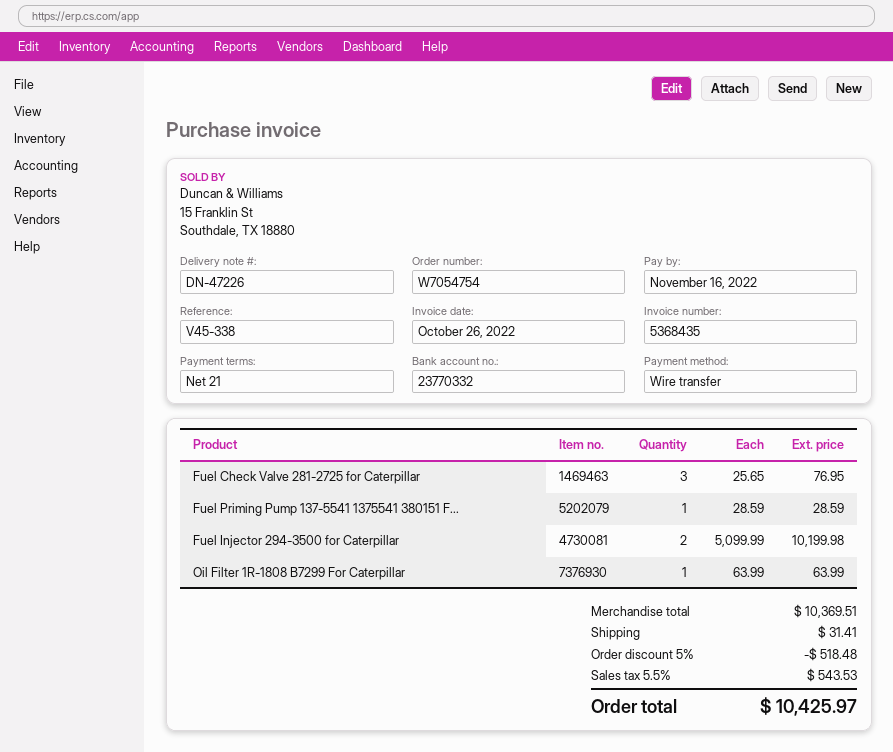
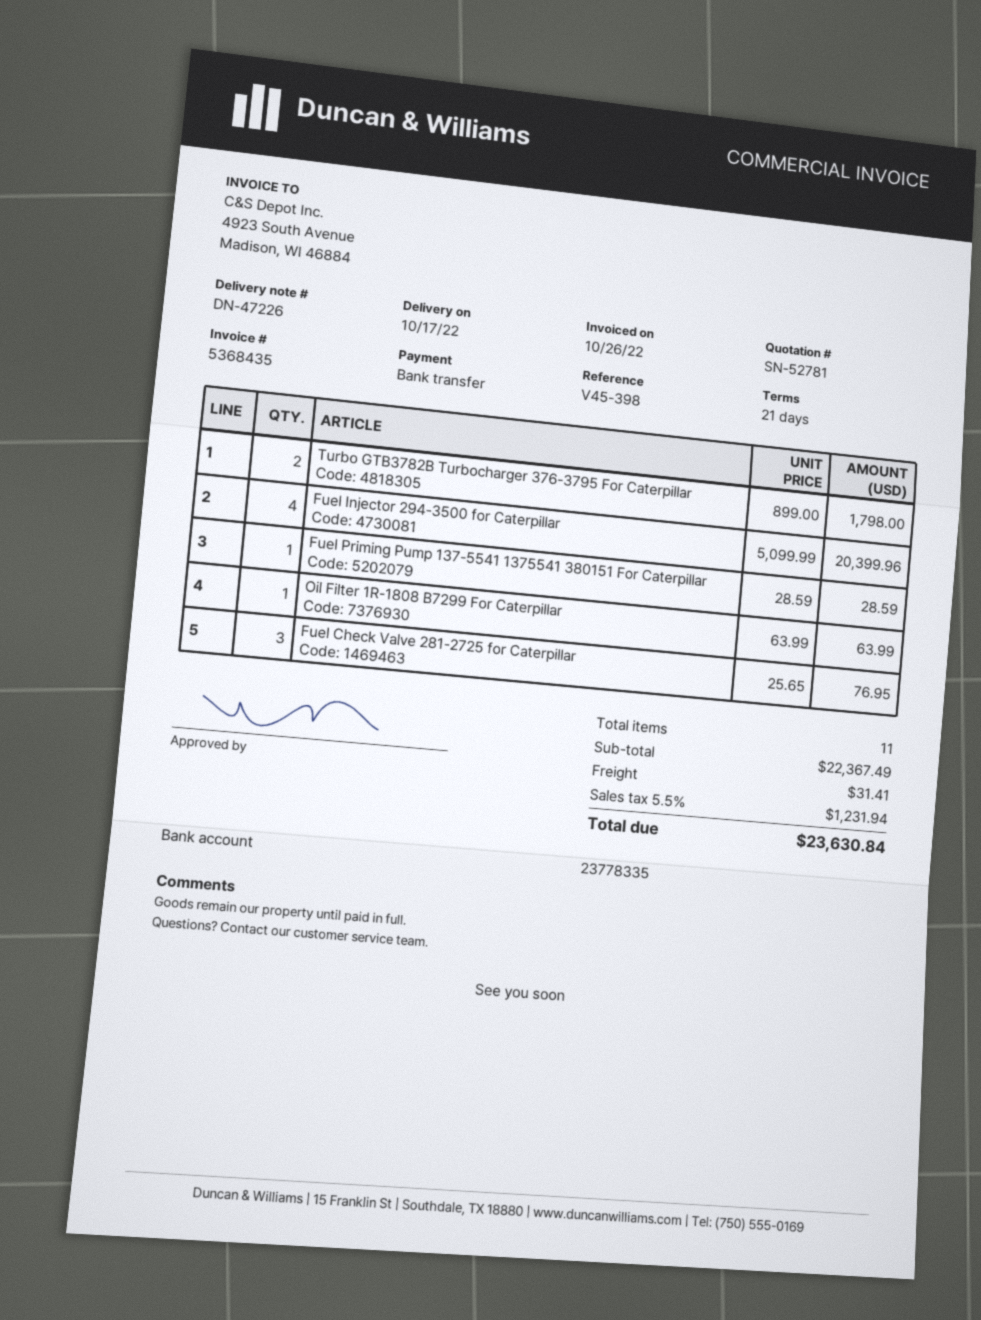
reference: V45-338 -> V45-398
bank account: 23770332 -> 23778335
Fuel Injector 294-3500 for Caterpillar: 2 x 5099.99 = 10199.98 -> 4 x 5099.99 = 20399.96
Turbo GTB3782B Turbocharger 376-3795 For Caterpillar: none -> 2 x 899.00 = 1798.00
subtotal: 10369.51 -> 22367.49
discount: 5% = 518.48 -> none
tax: 5.5% = 543.53 -> 5.5% = 1231.94
total: 10425.97 -> 23630.84

